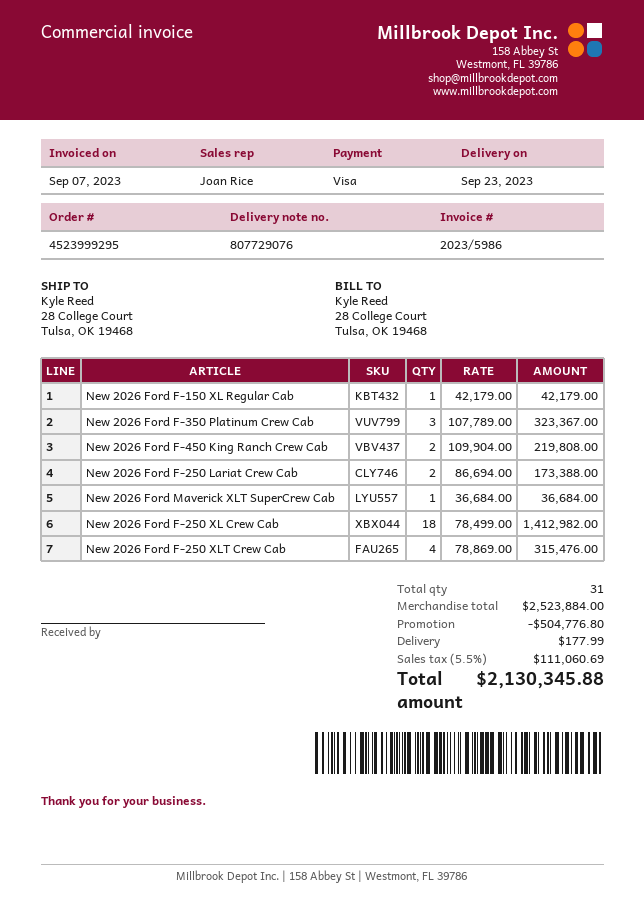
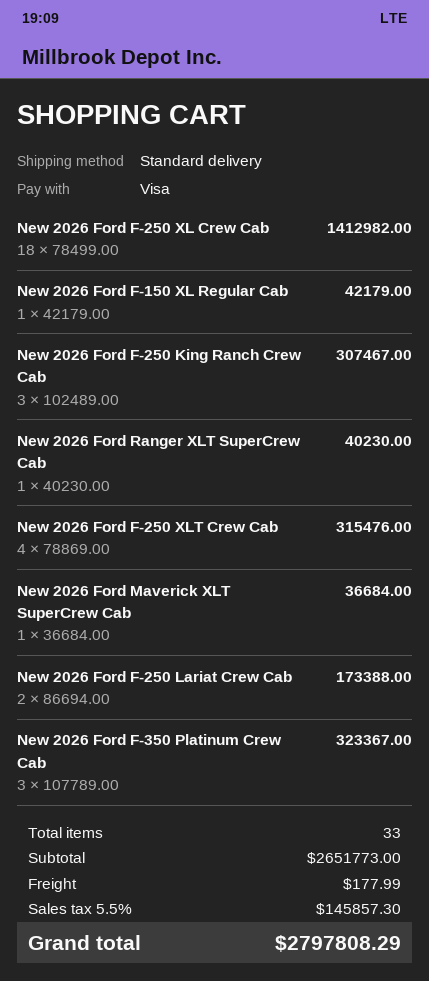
New 2026 Ford F-450 King Ranch Crew Cab: 2 x 109904.00 = 219808.00 -> none
New 2026 Ford F-250 King Ranch Crew Cab: none -> 3 x 102489.00 = 307467.00
New 2026 Ford Ranger XLT SuperCrew Cab: none -> 1 x 40230.00 = 40230.00
total quantity: 31 -> 33
subtotal: 2523884.00 -> 2651773.00
discount: 504776.80 -> none
tax: 5.5% = 111060.69 -> 5.5% = 145857.30
total: 2130345.88 -> 2797808.29

